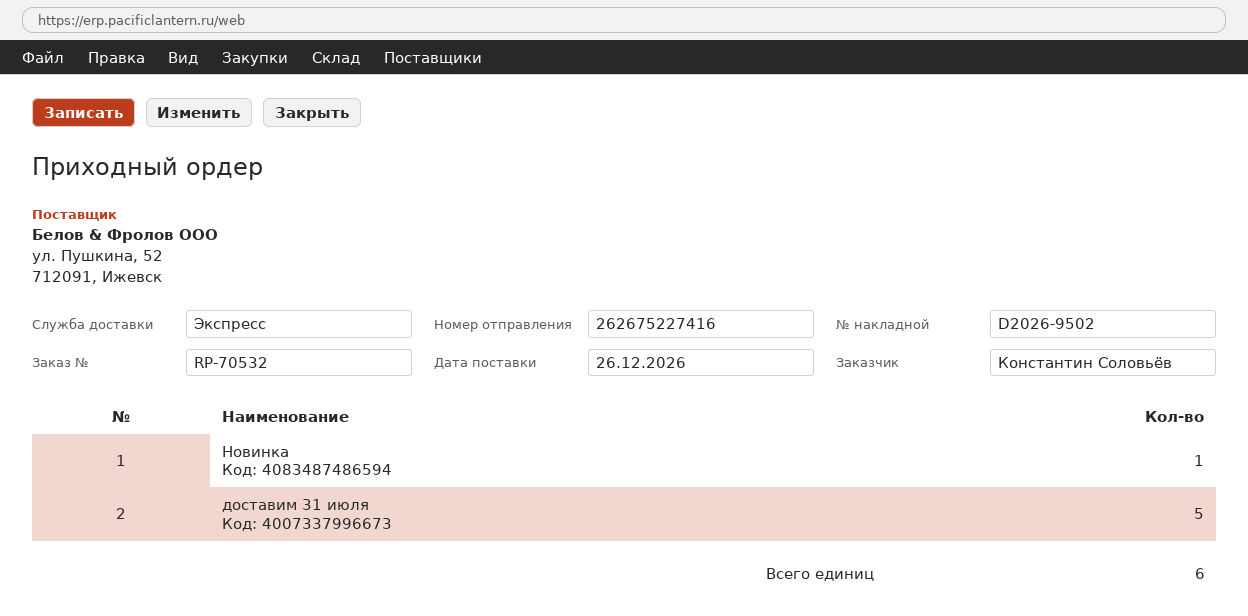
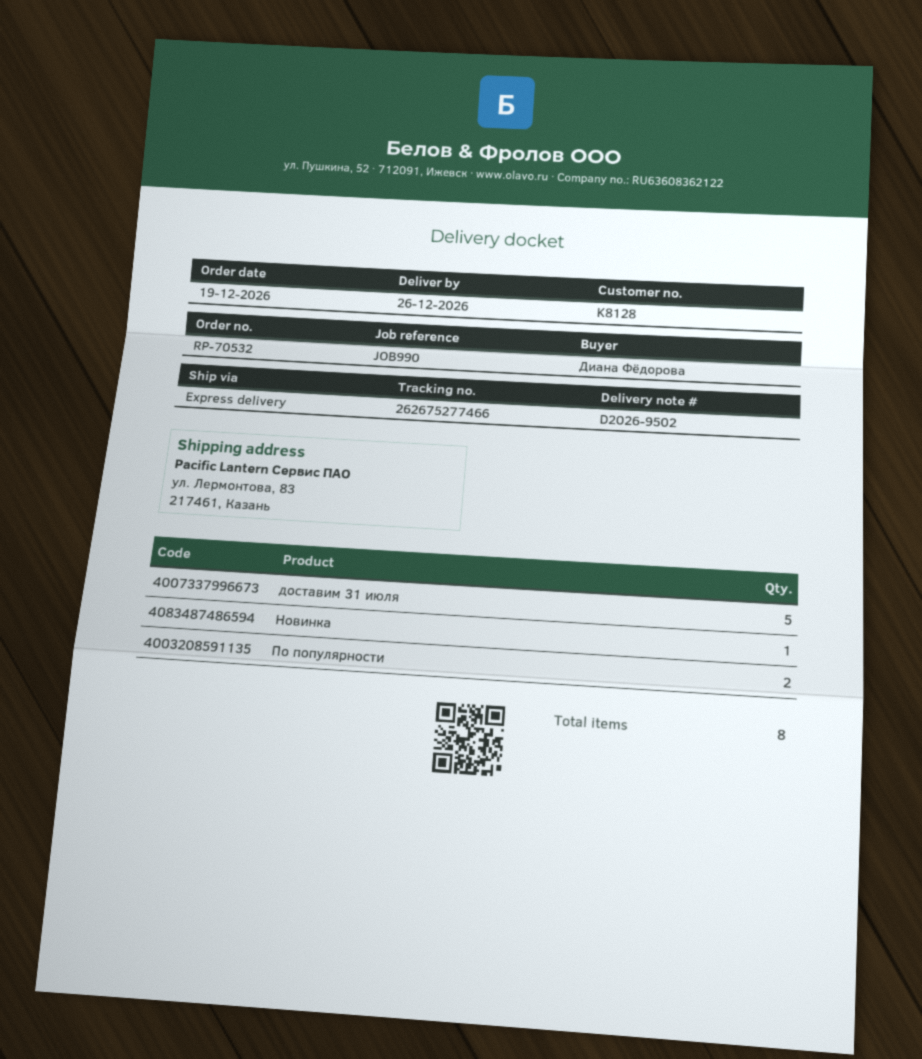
ordered by: Константин Соловьёв -> Диана Фёдорова
tracking number: 262675227416 -> 262675277466
По популярности: none -> 2
total quantity: 6 -> 8

